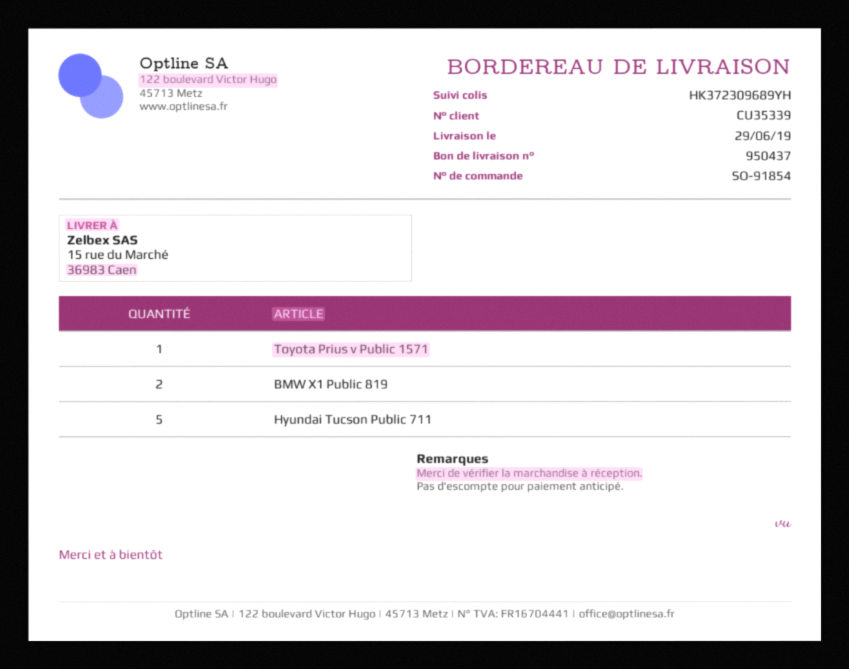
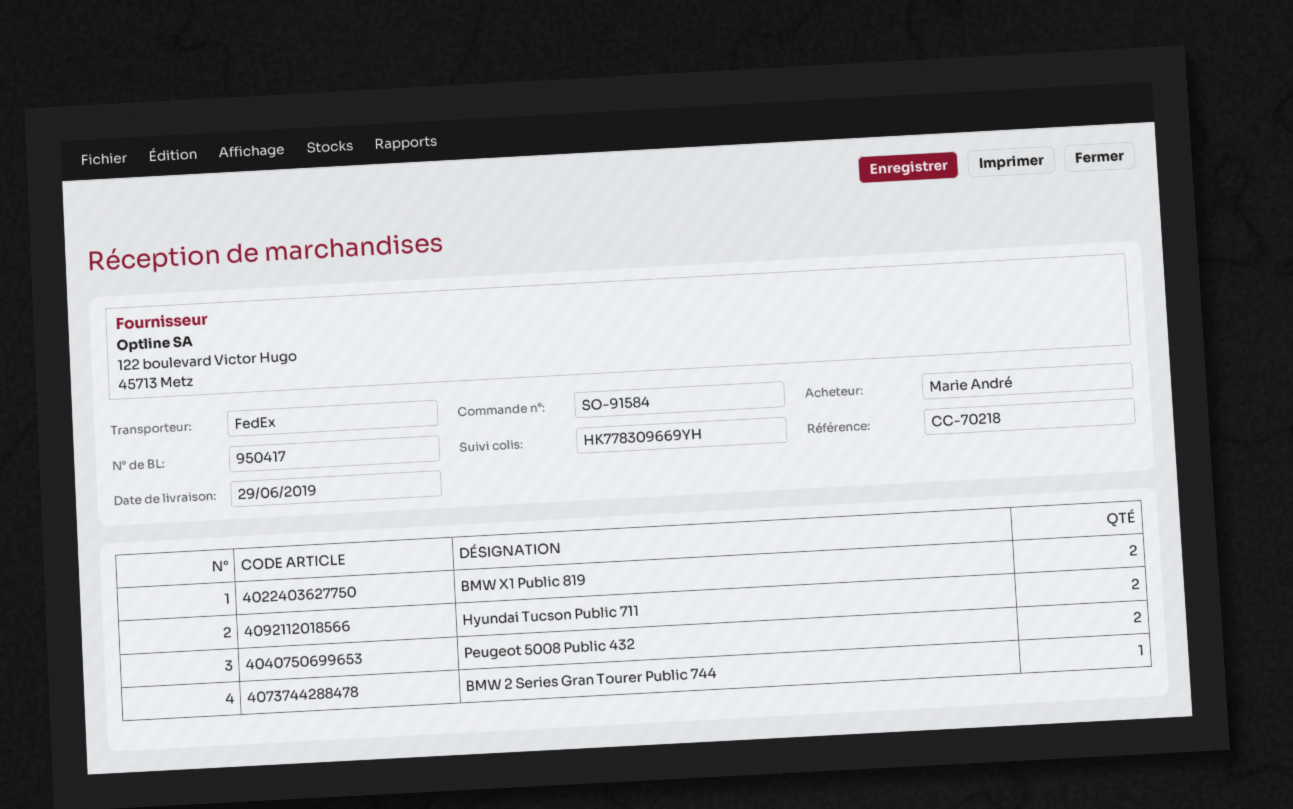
order number: SO-91854 -> SO-91584
delivery note number: 950437 -> 950417
tracking number: HK372309689YH -> HK778309669YH
Toyota Prius v Public 1571: 1 -> none
Hyundai Tucson Public 711: 5 -> 2
Peugeot 5008 Public 432: none -> 2
BMW 2 Series Gran Tourer Public 744: none -> 1

